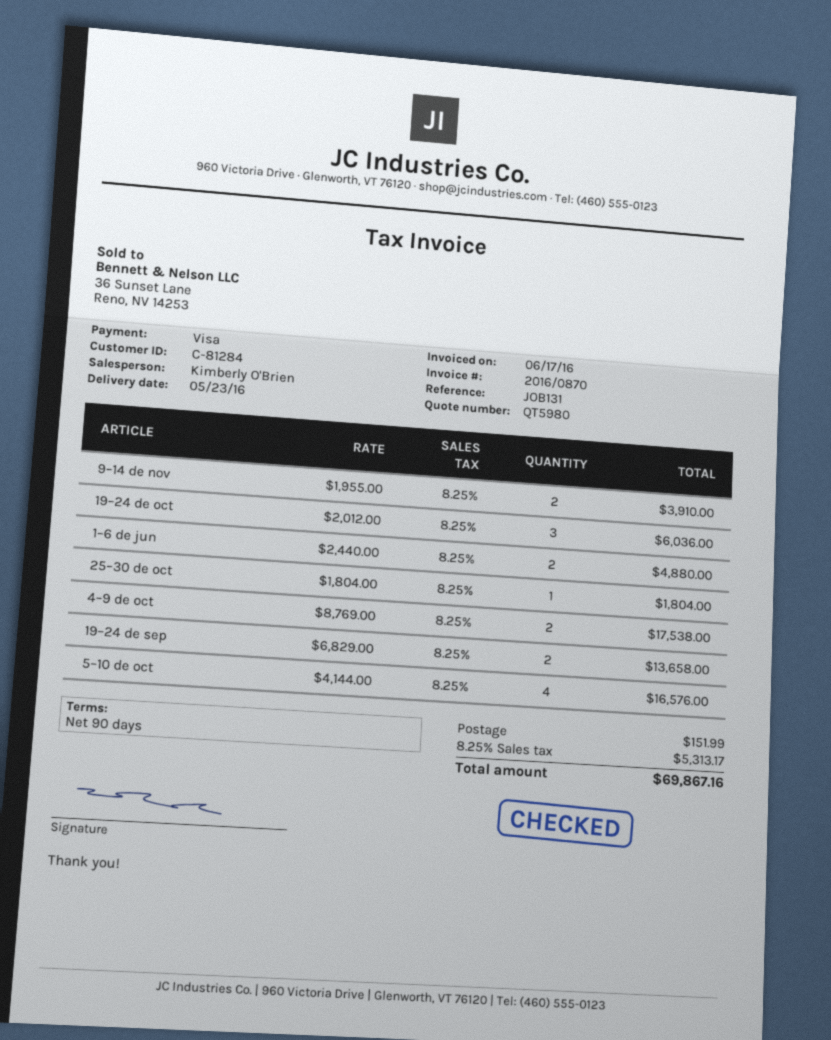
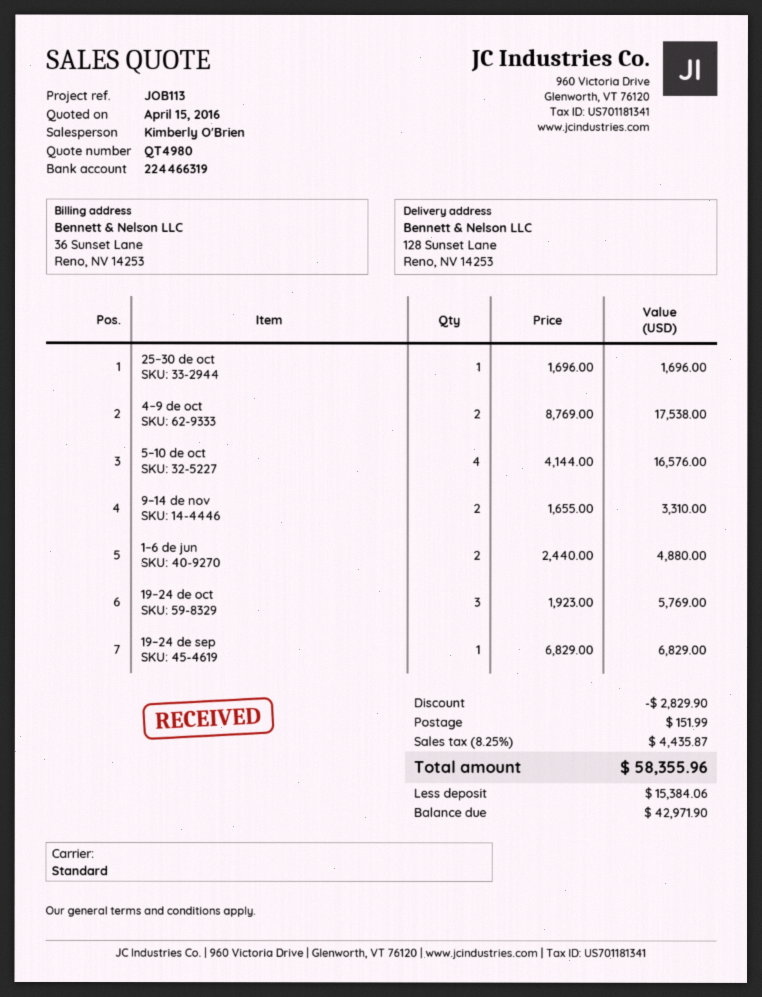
quote number: QT5980 -> QT4980
reference: JOB131 -> JOB113
9–14 de nov: 2 x 1955.00 = 3910.00 -> 2 x 1655.00 = 3310.00
19–24 de oct: 3 x 2012.00 = 6036.00 -> 3 x 1923.00 = 5769.00
25–30 de oct: 1 x 1804.00 = 1804.00 -> 1 x 1696.00 = 1696.00
19–24 de sep: 2 x 6829.00 = 13658.00 -> 1 x 6829.00 = 6829.00
discount: none -> 2829.90
tax: 8.25% = 5313.17 -> 8.25% = 4435.87
total: 69867.16 -> 58355.96

